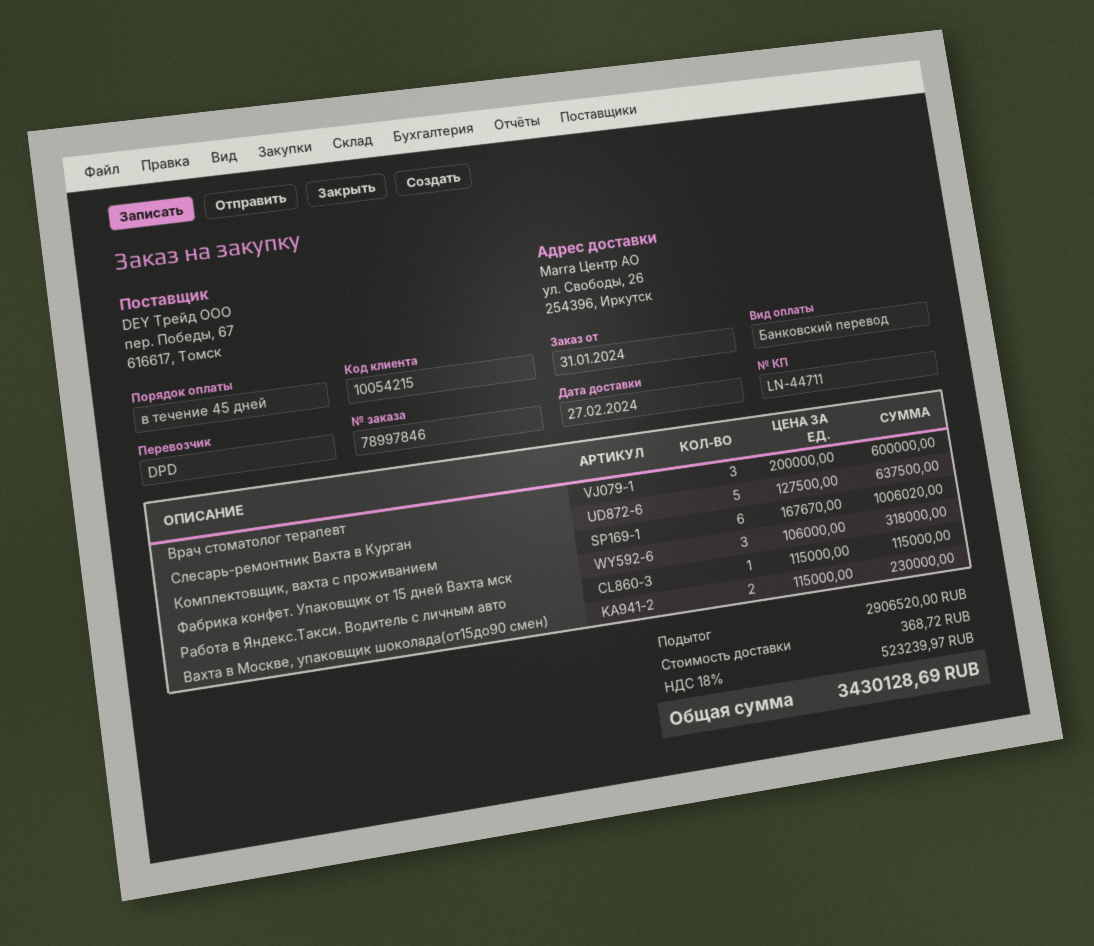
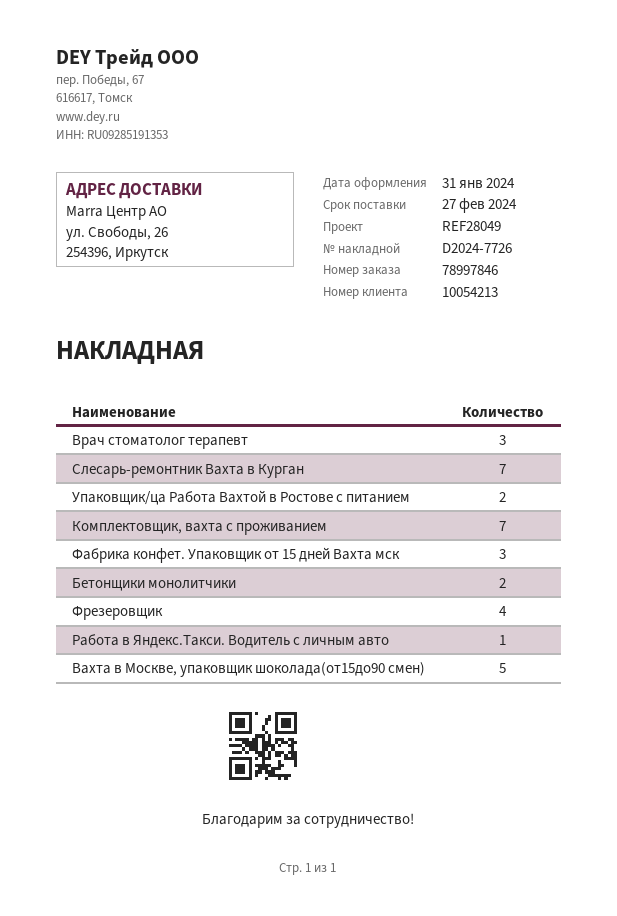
customer number: 10054215 -> 10054213
Слесарь-ремонтник Вахта в Курган: 5 -> 7
Комплектовщик, вахта с проживанием: 6 -> 7
Вахта в Москве, упаковщик шоколада(от15до90 смен): 2 -> 5
Упаковщик/ца Работа Вахтой в Ростове с питанием: none -> 2
Бетонщики монолитчики: none -> 2
Фрезеровщик: none -> 4

